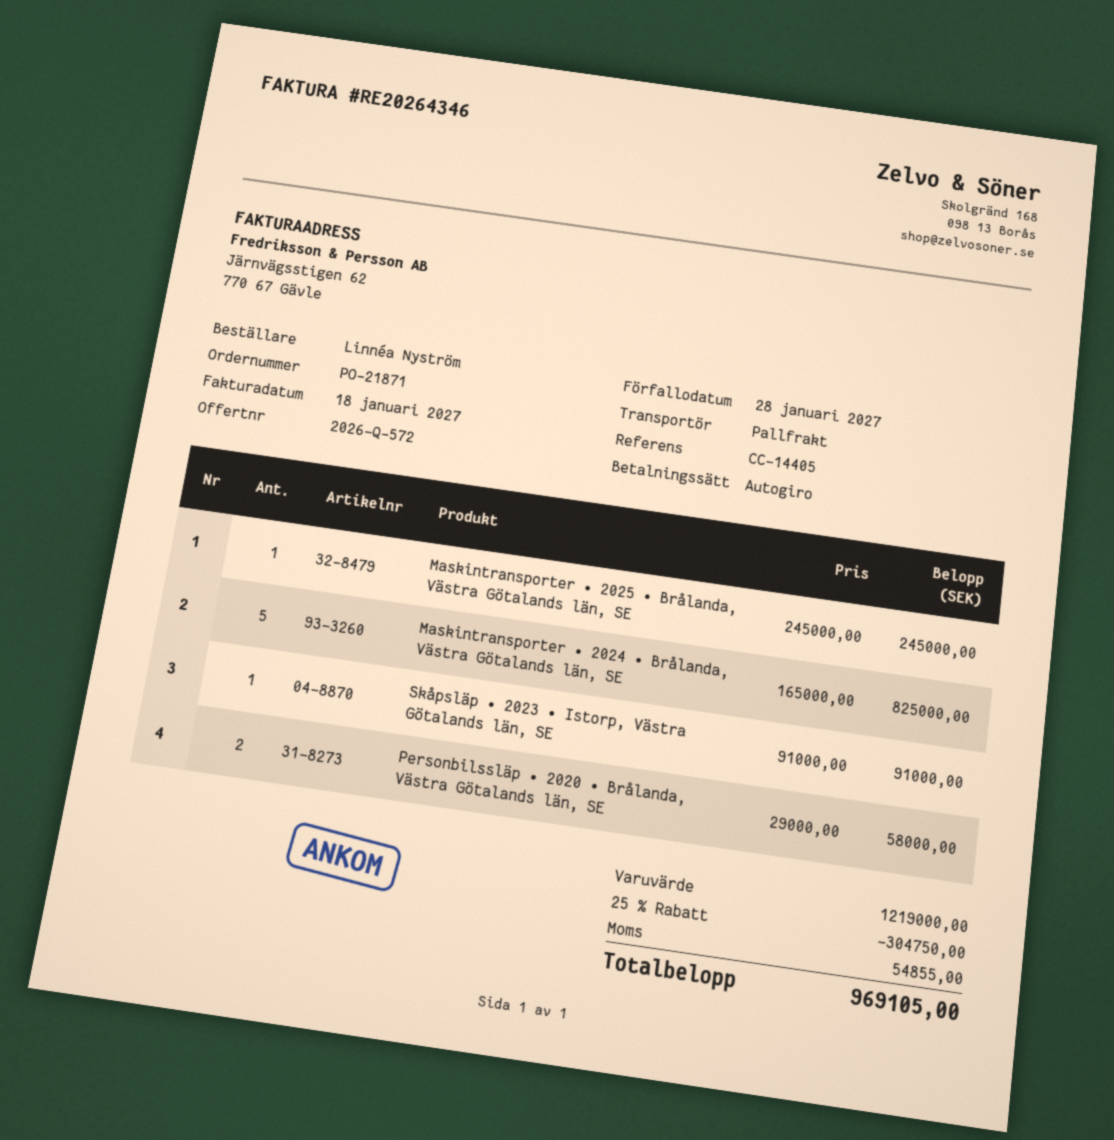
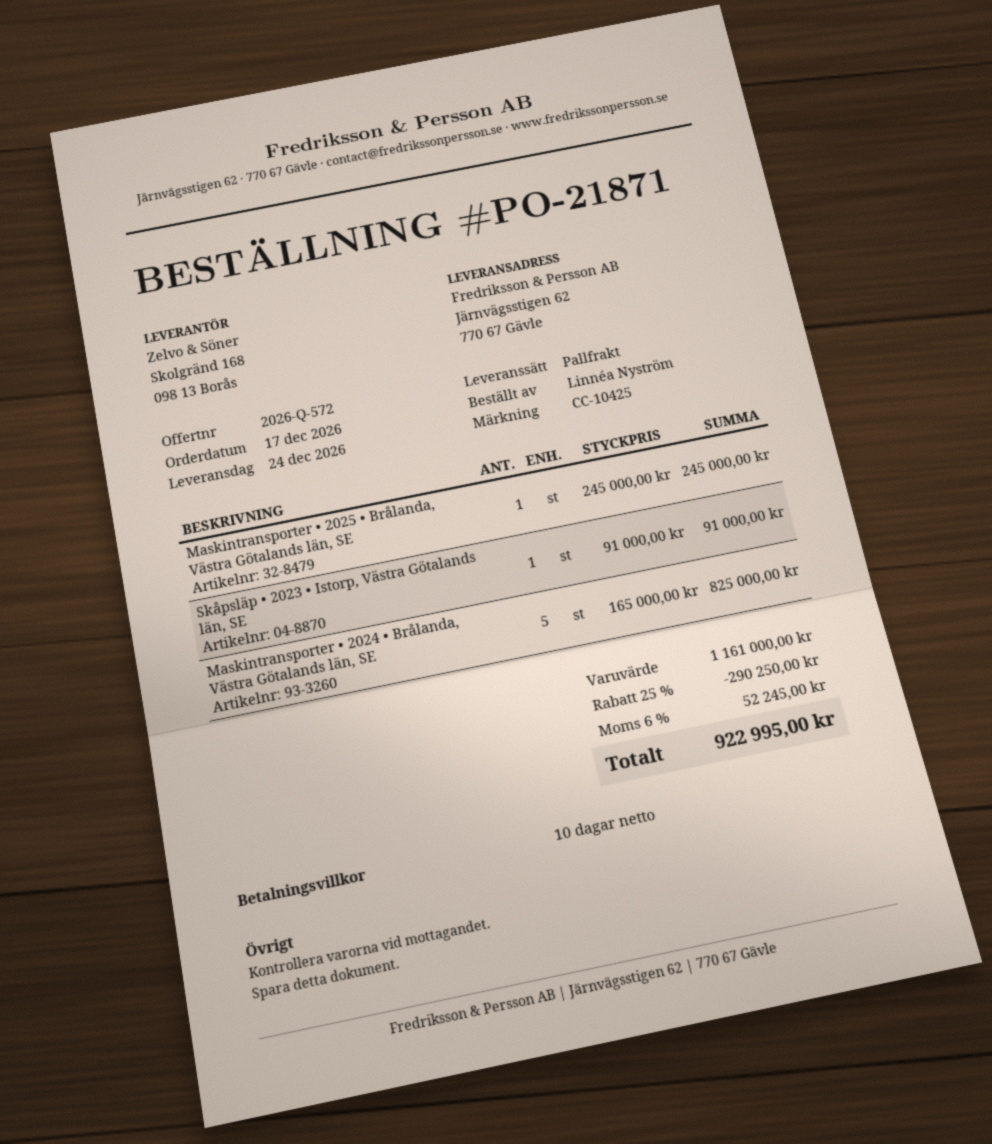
reference: CC-14405 -> CC-10425
Personbilssläp • 2020 • Brålanda, Västra Götalands län, SE: 2 x 29000.00 = 58000.00 -> none
subtotal: 1219000.00 -> 1161000.00
discount: 25% = 304750.00 -> 25% = 290250.00
tax: 54855.00 -> 52245.00
total: 969105.00 -> 922995.00

